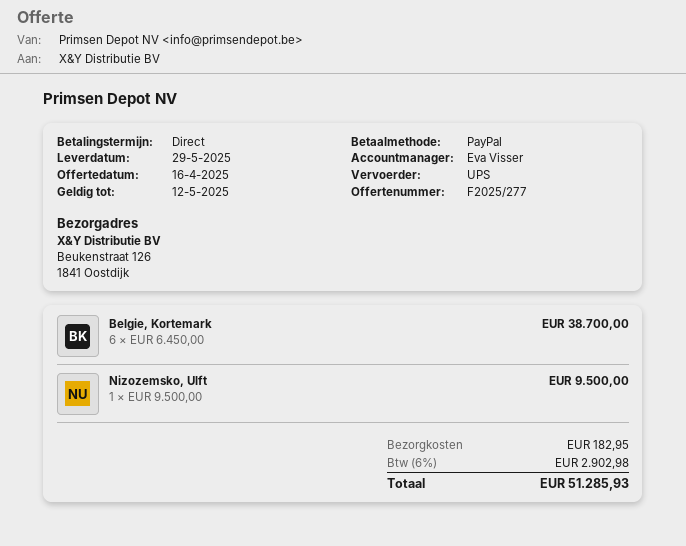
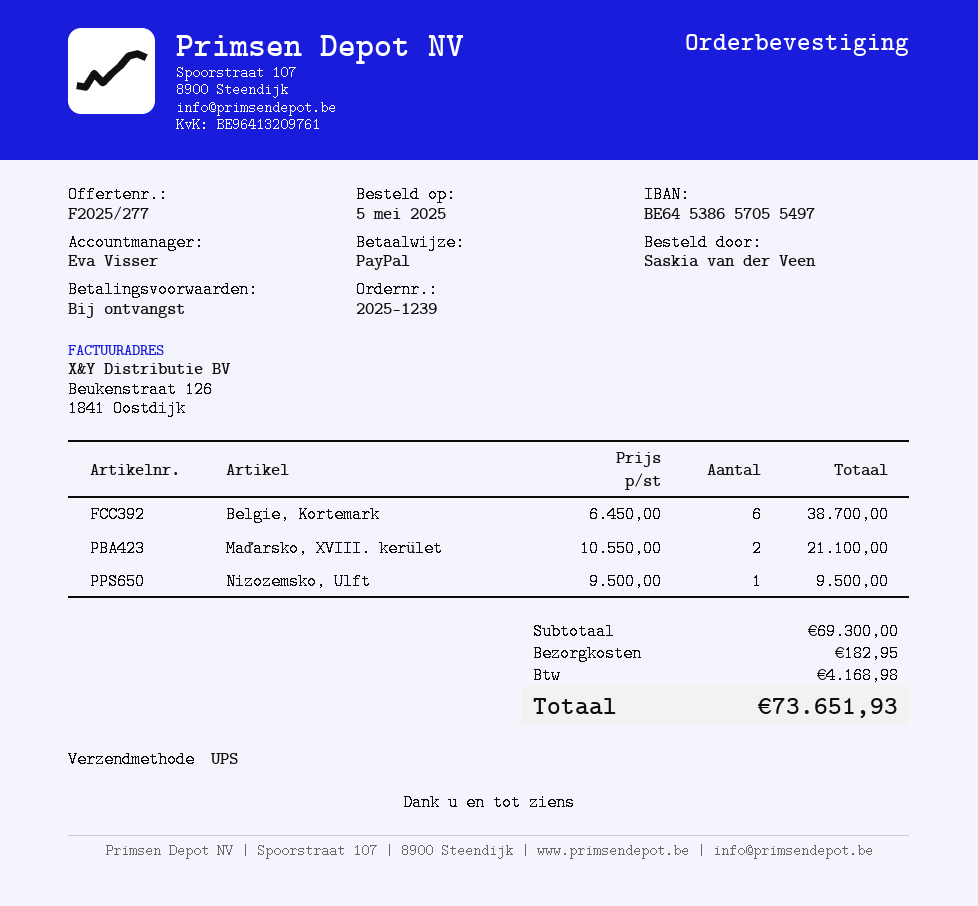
Maďarsko, XVIII. kerület: none -> 2 x 10550.00 = 21100.00
tax: 2902.98 -> 4168.98
total: 51285.93 -> 73651.93

